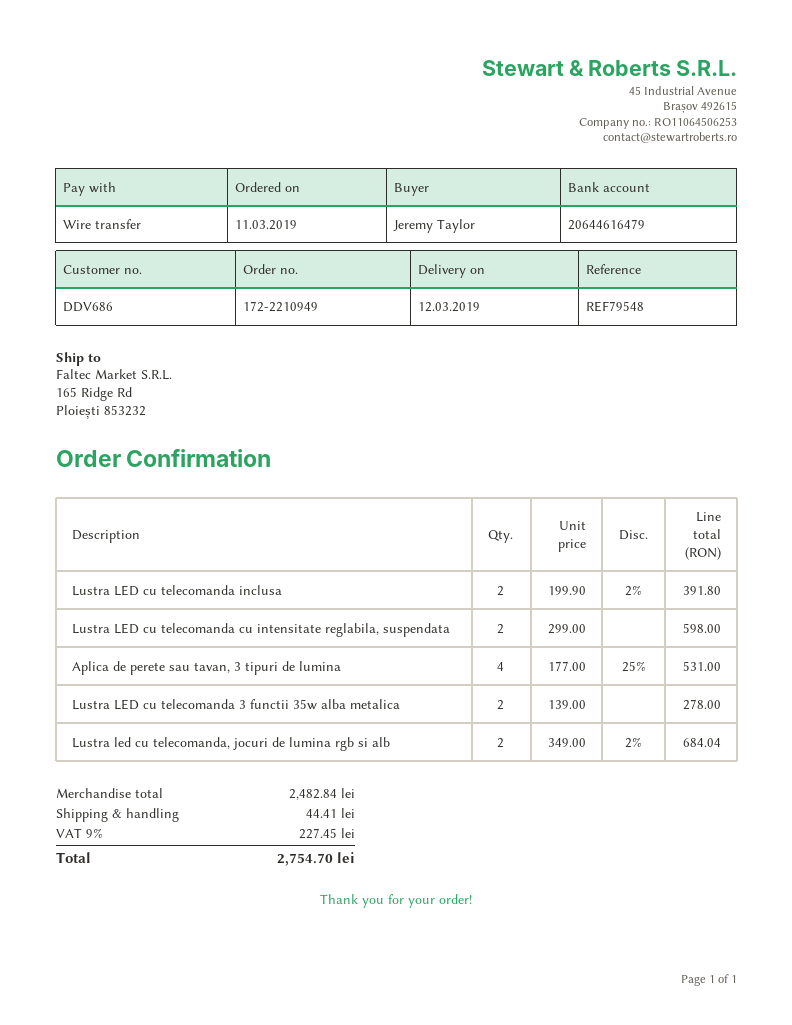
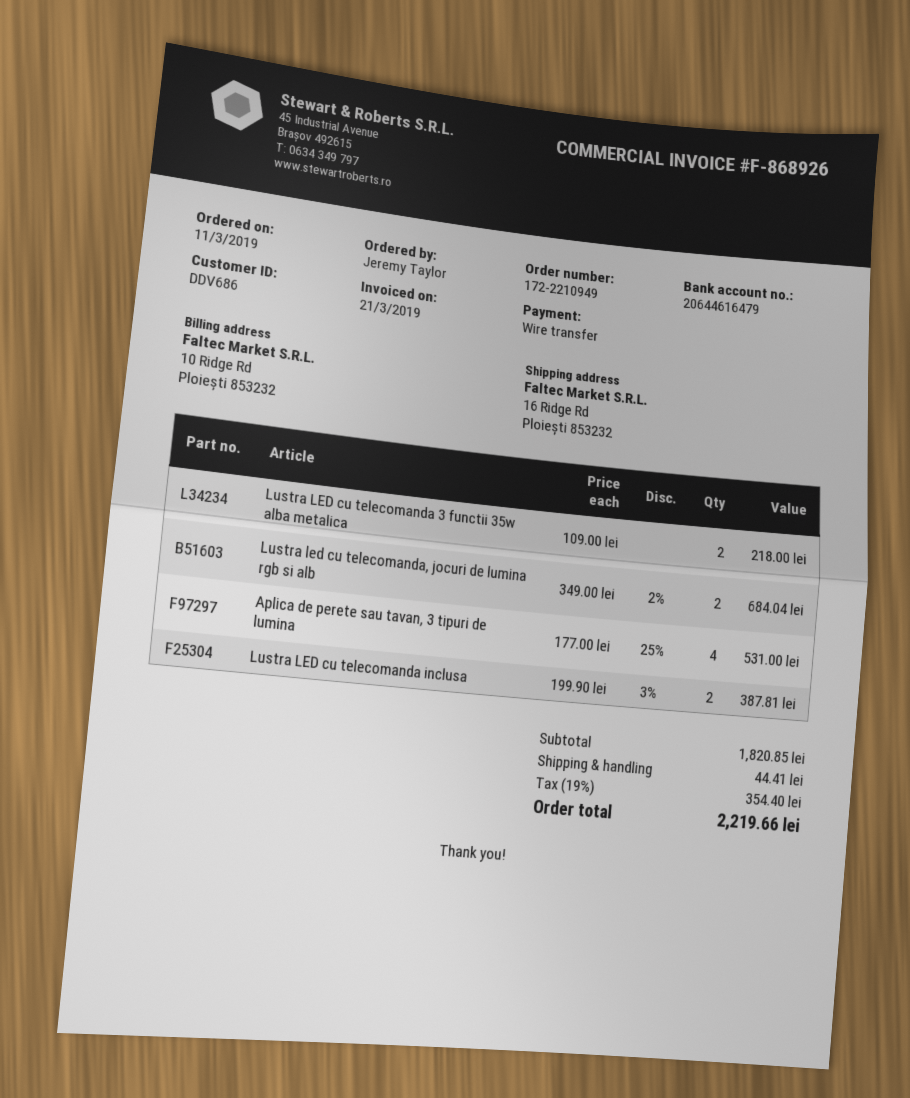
ship to: 165 Ridge Rd, Ploiești 853232 -> 16 Ridge Rd, Ploiești 853232
Lustra LED cu telecomanda inclusa: 2 x 199.90 - 2% = 391.80 -> 2 x 199.90 - 3% = 387.81
Lustra LED cu telecomanda cu intensitate reglabila, suspendata: 2 x 299.00 = 598.00 -> none
Lustra LED cu telecomanda 3 functii 35w alba metalica: 2 x 139.00 = 278.00 -> 2 x 109.00 = 218.00
subtotal: 2482.84 -> 1820.85
tax: 9% = 227.45 -> 19% = 354.40
total: 2754.70 -> 2219.66

